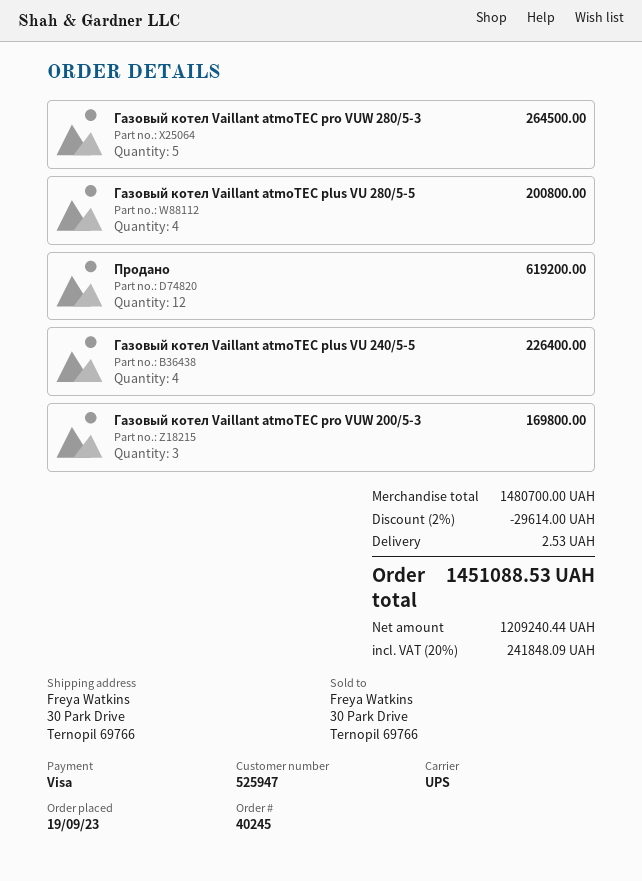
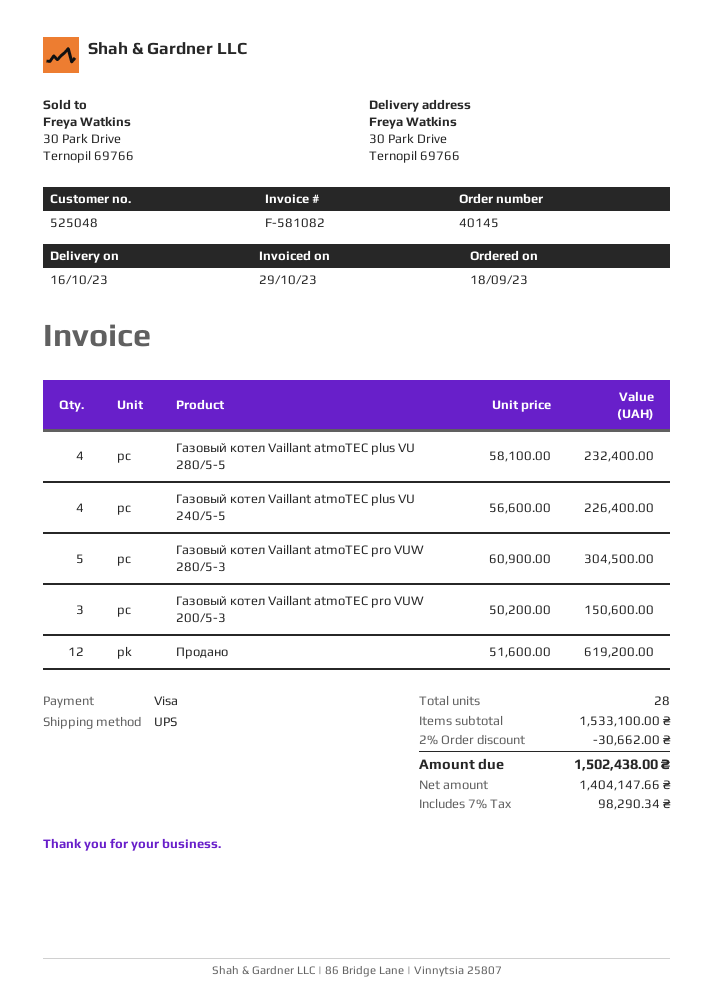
order number: 40245 -> 40145
order date: 2023-09-19 -> 2023-09-18
customer number: 525947 -> 525048
Газовый котел Vaillant atmoTEC pro VUW 280/5-3: 5 for 264500.00 -> 5 for 304500.00
Газовый котел Vaillant atmoTEC plus VU 280/5-5: 4 for 200800.00 -> 4 for 232400.00
Газовый котел Vaillant atmoTEC pro VUW 200/5-3: 3 for 169800.00 -> 3 for 150600.00
subtotal: 1480700.00 -> 1533100.00
discount: 2% = 29614.00 -> 2% = 30662.00
shipping: 2.53 -> none
net: 1209240.44 -> 1404147.66
tax: 20% = 241848.09 -> 7% = 98290.34
total: 1451088.53 -> 1502438.00

